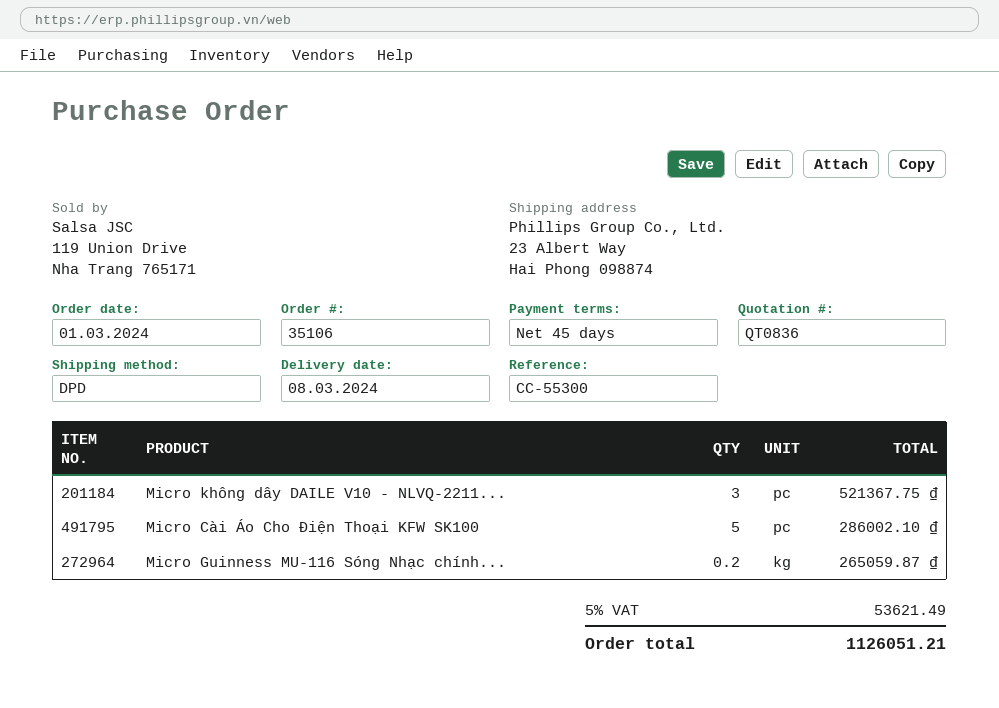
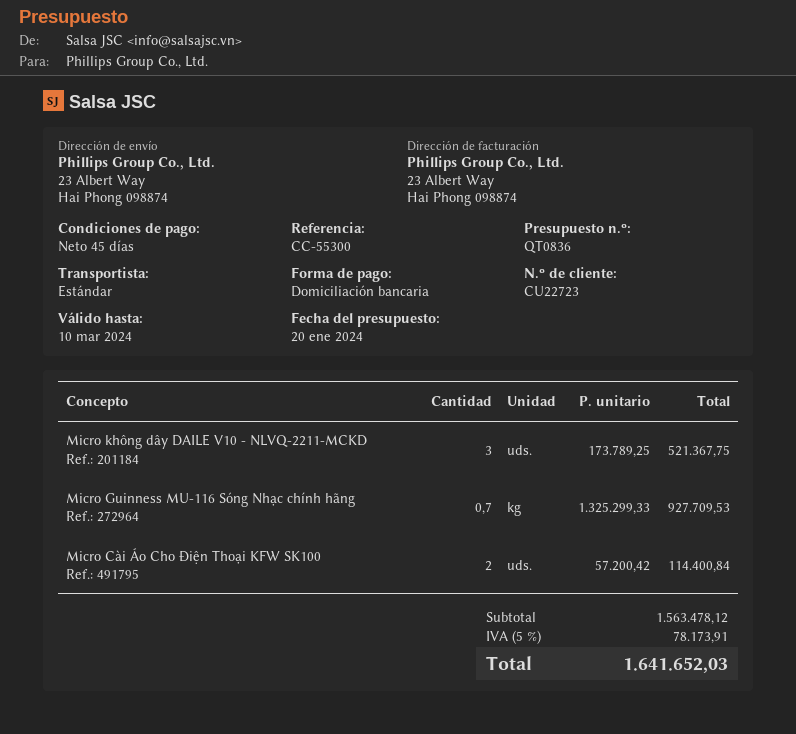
shipping method: DPD -> standard
Micro Cài Áo Cho Điện Thoại KFW SK100: 5 for 286002.10 -> 2 for 114400.84
Micro Guinness MU-116 Sóng Nhạc chính...: 0.2 for 265059.87 -> 0.7 for 927709.53
tax: 5% = 53621.49 -> 5% = 78173.91
total: 1126051.21 -> 1641652.03

